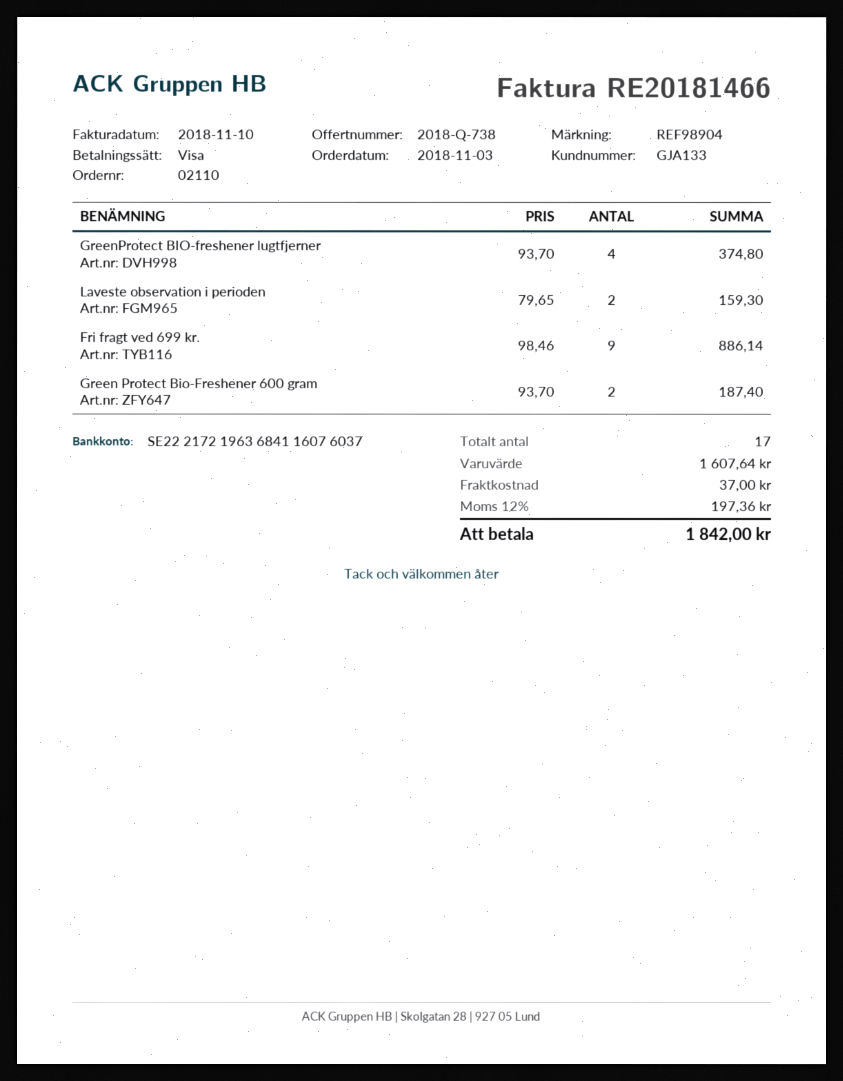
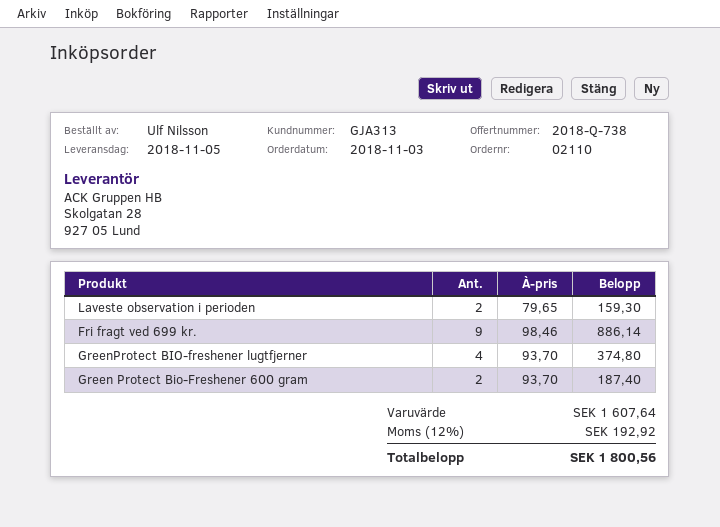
customer number: GJA133 -> GJA313
shipping: 37.00 -> none
tax: 12% = 197.36 -> 12% = 192.92
total: 1842.00 -> 1800.56

